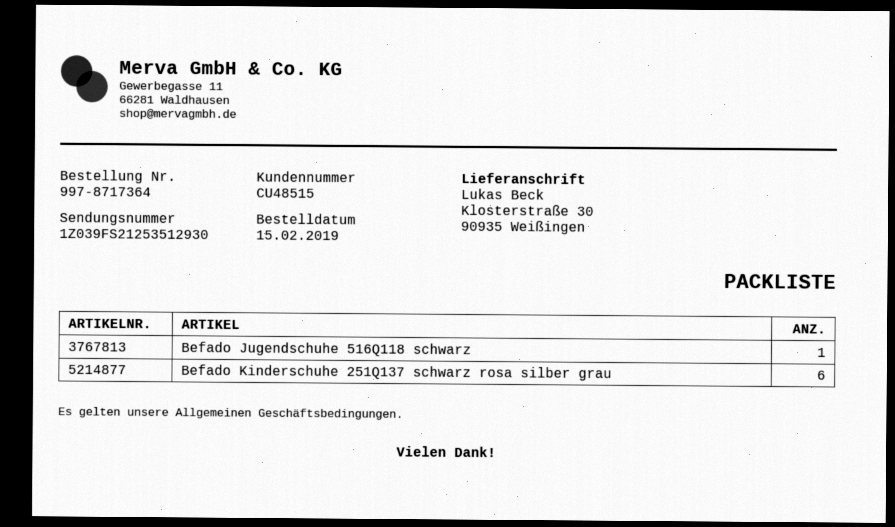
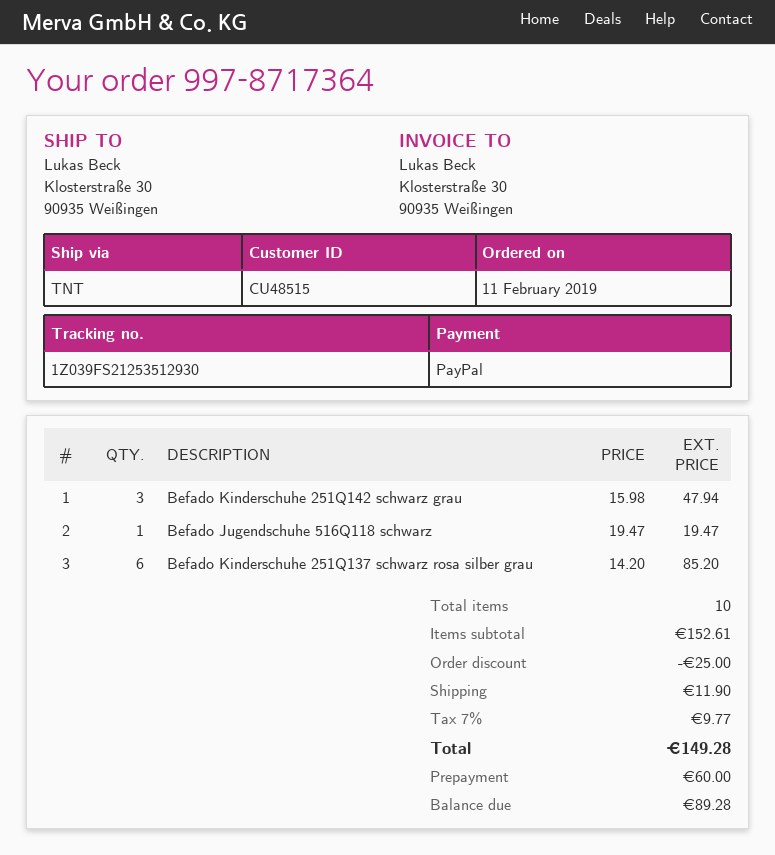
order date: 2019-02-15 -> 2019-02-11
Befado Kinderschuhe 251Q142 schwarz grau: none -> 3

